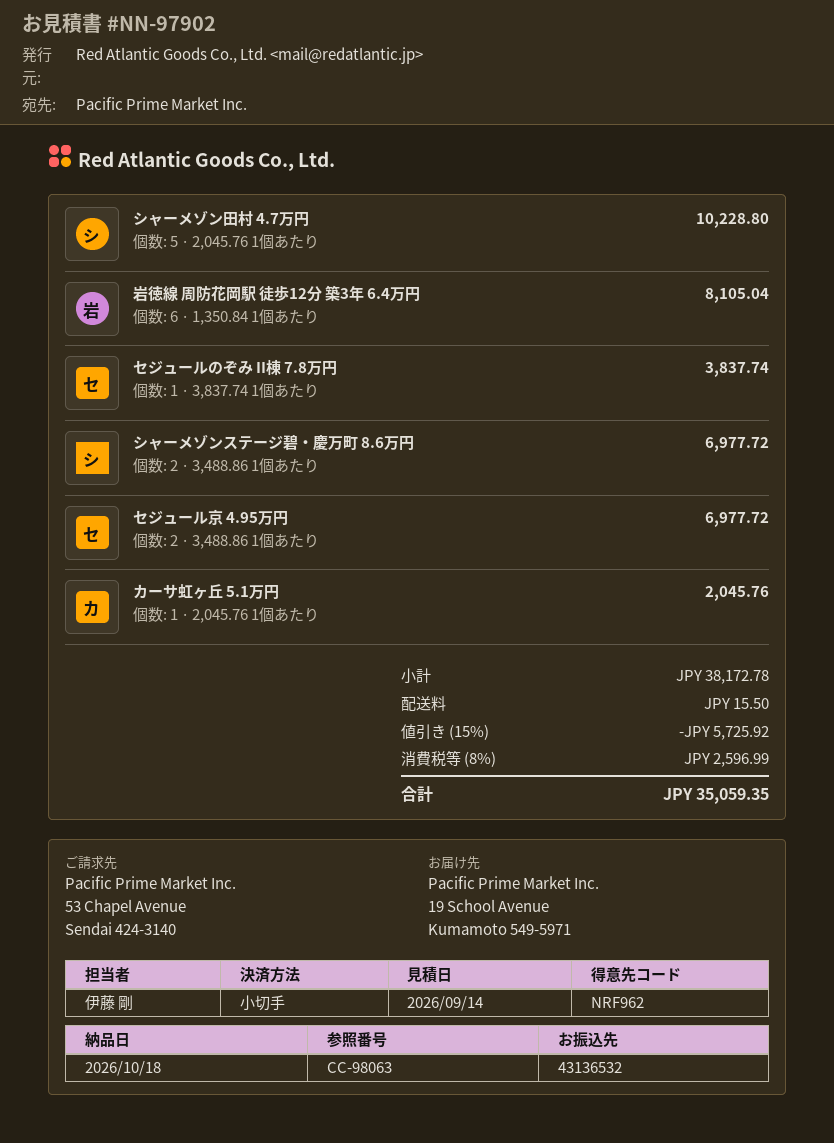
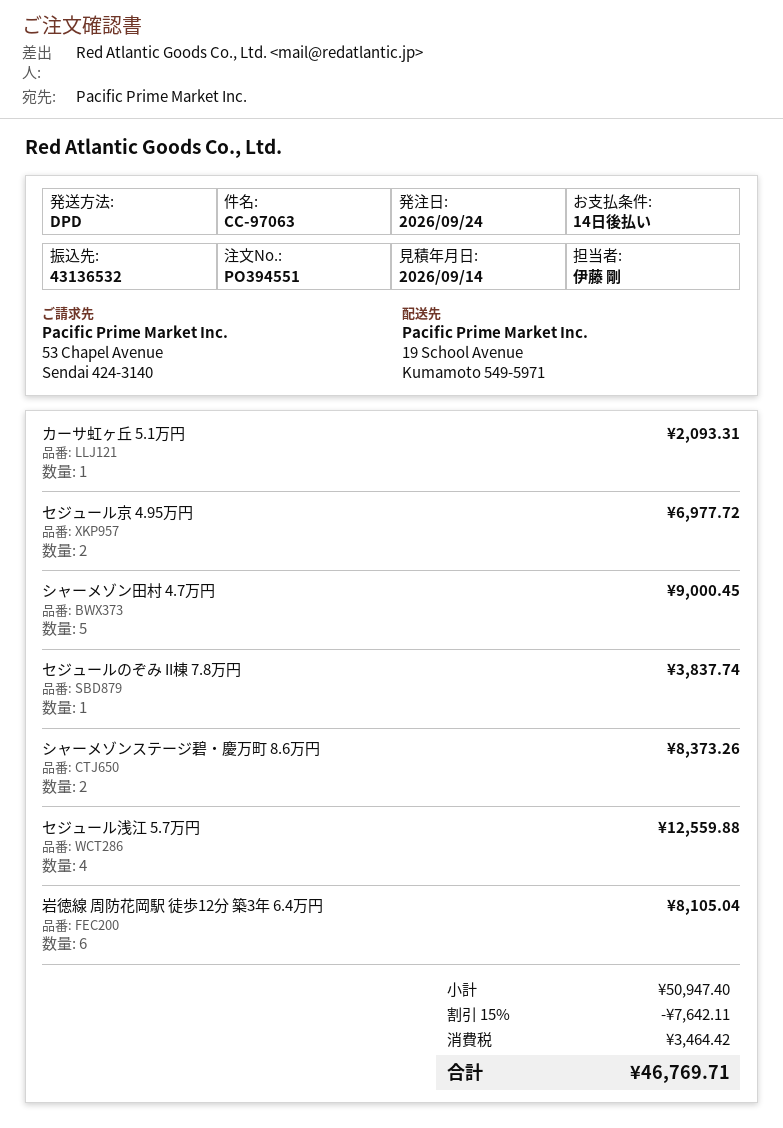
reference: CC-98063 -> CC-97063
シャーメゾン田村 4.7万円: 5 for 10228.80 -> 5 for 9000.45
シャーメゾンステージ碧・慶万町 8.6万円: 2 for 6977.72 -> 2 for 8373.26
カーサ虹ヶ丘 5.1万円: 1 for 2045.76 -> 1 for 2093.31
セジュール浅江 5.7万円: none -> 4 for 12559.88
subtotal: 38172.78 -> 50947.40
discount: 15% = 5725.92 -> 15% = 7642.11
shipping: 15.50 -> none
tax: 2596.99 -> 3464.42
total: 35059.35 -> 46769.71

